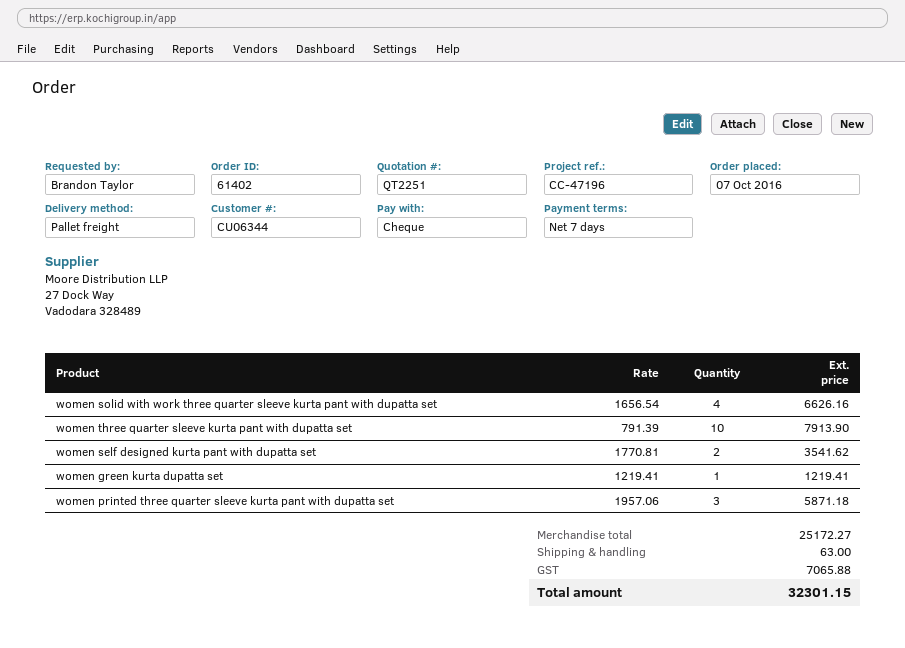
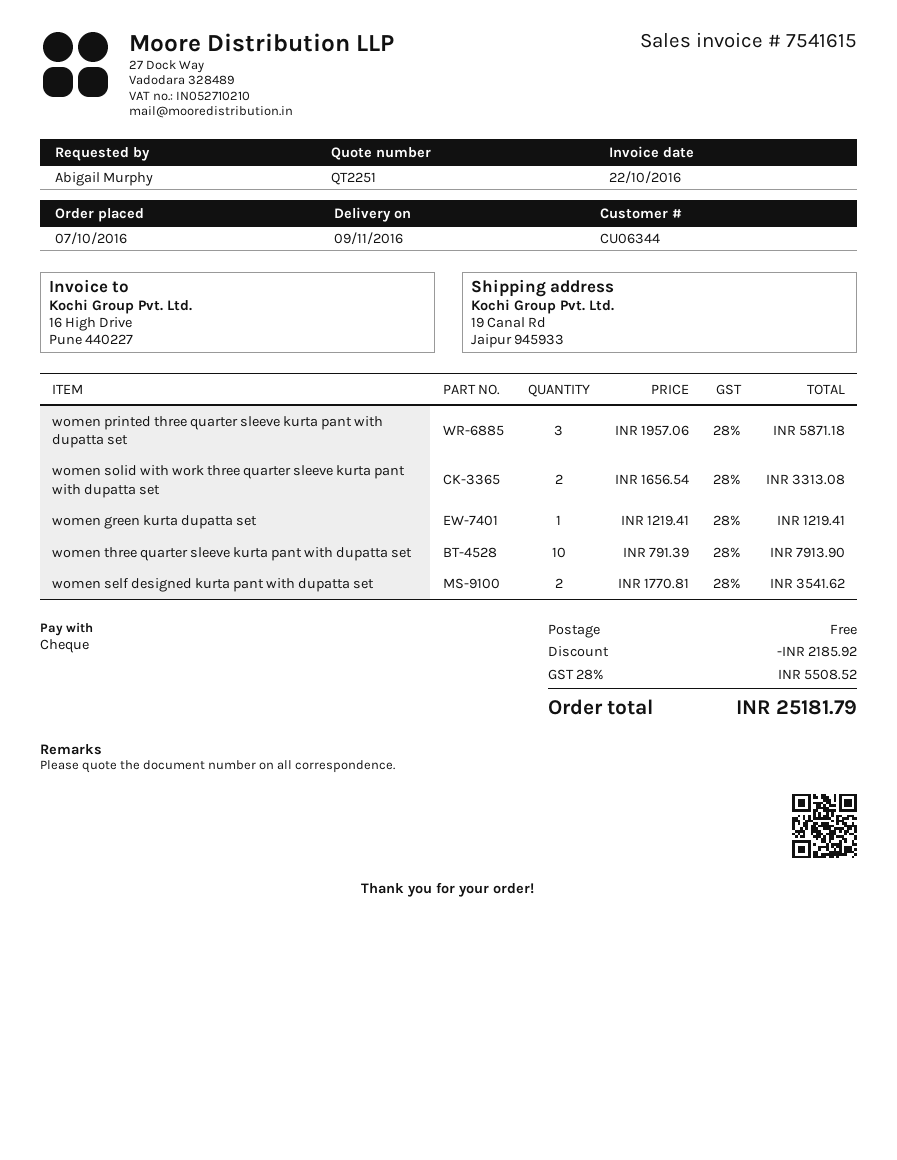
ordered by: Brandon Taylor -> Abigail Murphy
women solid with work three quarter sleeve kurta pant with dupatta set: 4 x 1656.54 = 6626.16 -> 2 x 1656.54 = 3313.08
discount: none -> 2185.92
shipping: 63.00 -> 0.00
tax: 7065.88 -> 5508.52
total: 32301.15 -> 25181.79

